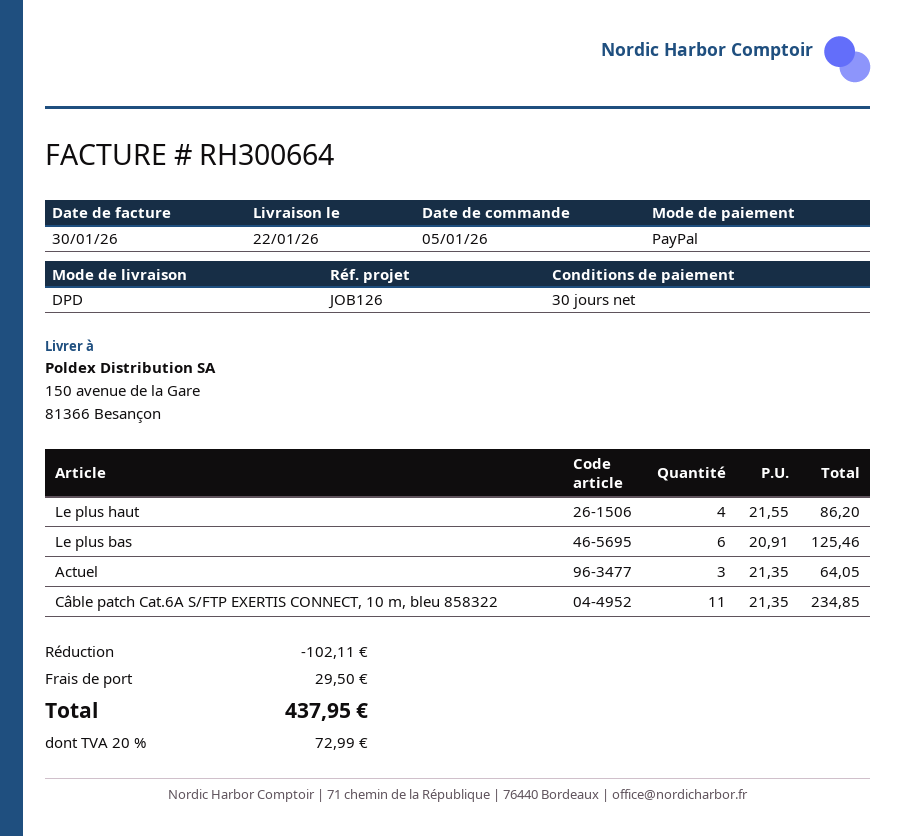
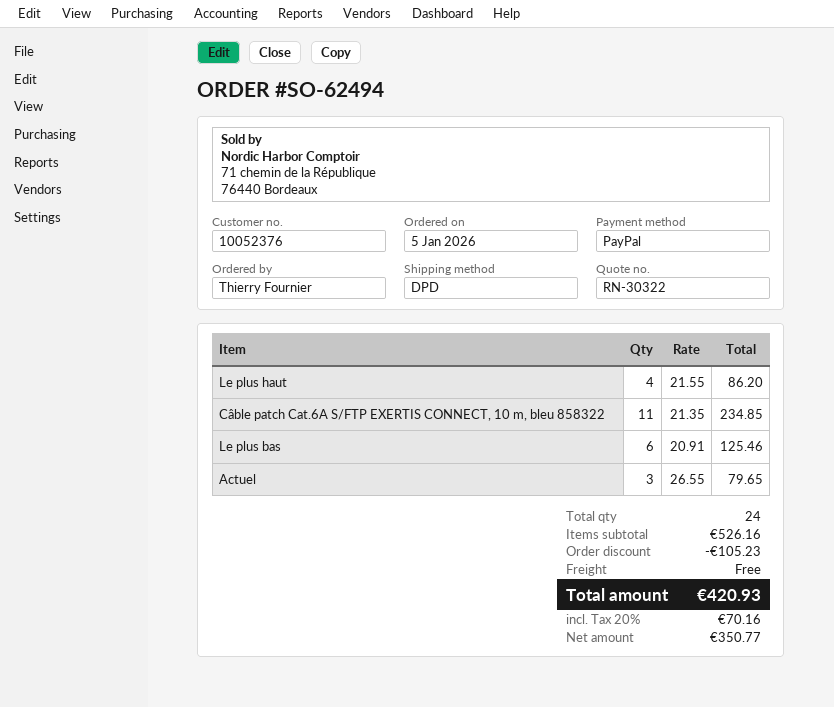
Actuel: 3 x 21.35 = 64.05 -> 3 x 26.55 = 79.65
discount: 102.11 -> 105.23
shipping: 29.50 -> 0.00
tax: 20% = 72.99 -> 20% = 70.16
total: 437.95 -> 420.93

